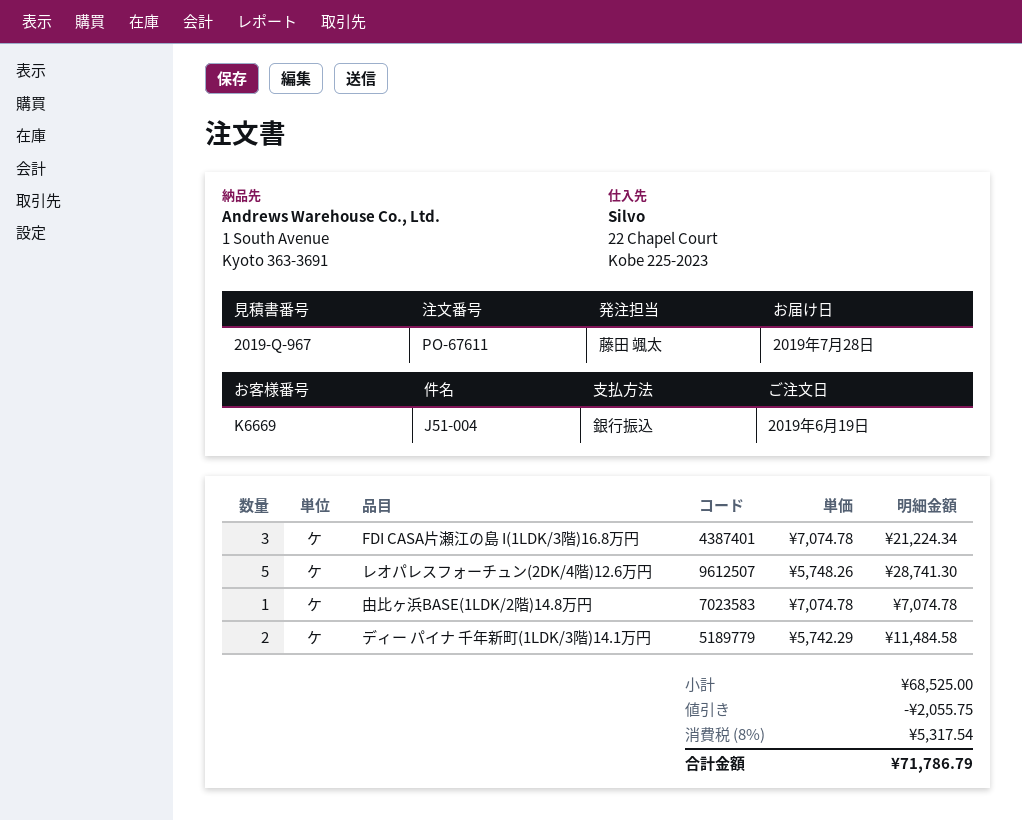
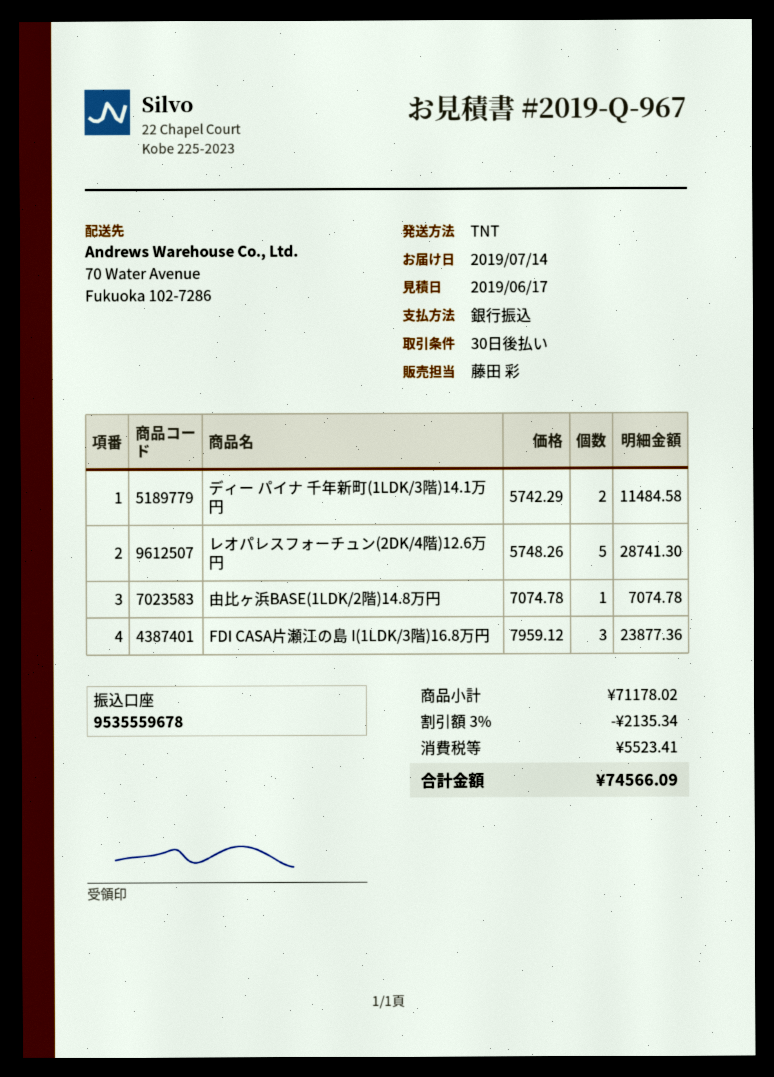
delivery date: 2019-07-28 -> 2019-07-14
ship to: 1 South Avenue, Kyoto 363-3691 -> 70 Water Avenue, Fukuoka 102-7286
FDI CASA片瀬江の島 I(1LDK/3階)16.8万円: 3 x 7074.78 = 21224.34 -> 3 x 7959.12 = 23877.36
subtotal: 68525.00 -> 71178.02
discount: 2055.75 -> 2135.34
tax: 5317.54 -> 5523.41
total: 71786.79 -> 74566.09

